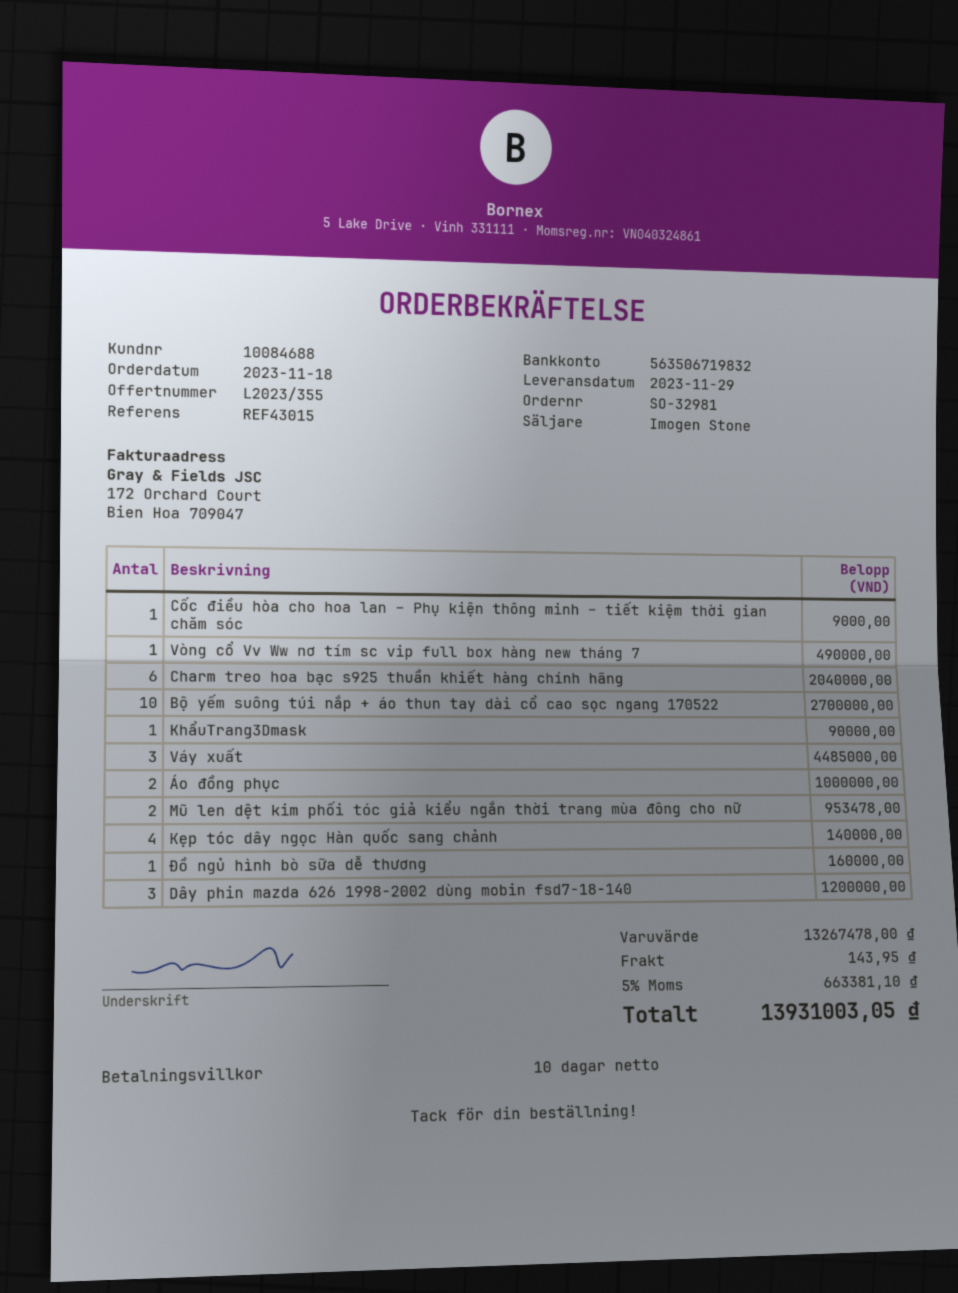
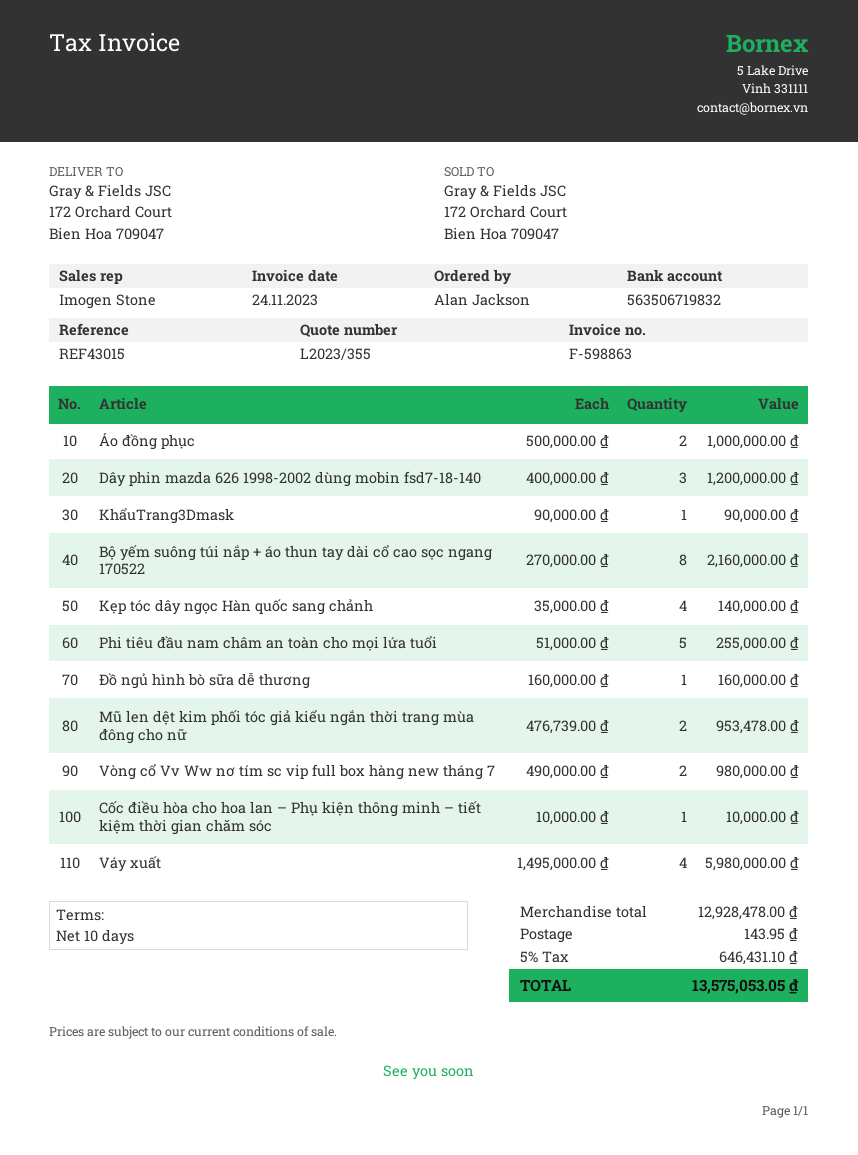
Cốc điều hòa cho hoa lan – Phụ kiện thông minh – tiết kiệm thời gian chăm sóc: 1 for 9000.00 -> 1 for 10000.00
Vòng cổ Vv Ww nơ tím sc vip full box hàng new tháng 7: 1 for 490000.00 -> 2 for 980000.00
Charm treo hoa bạc s925 thuần khiết hàng chính hãng: 6 for 2040000.00 -> none
Bộ yếm suông túi nắp + áo thun tay dài cổ cao sọc ngang 170522: 10 for 2700000.00 -> 8 for 2160000.00
Váy xuất: 3 for 4485000.00 -> 4 for 5980000.00
Phi tiêu đầu nam châm an toàn cho mọi lứa tuổi: none -> 5 for 255000.00
subtotal: 13267478.00 -> 12928478.00
tax: 5% = 663381.10 -> 5% = 646431.10
total: 13931003.05 -> 13575053.05

